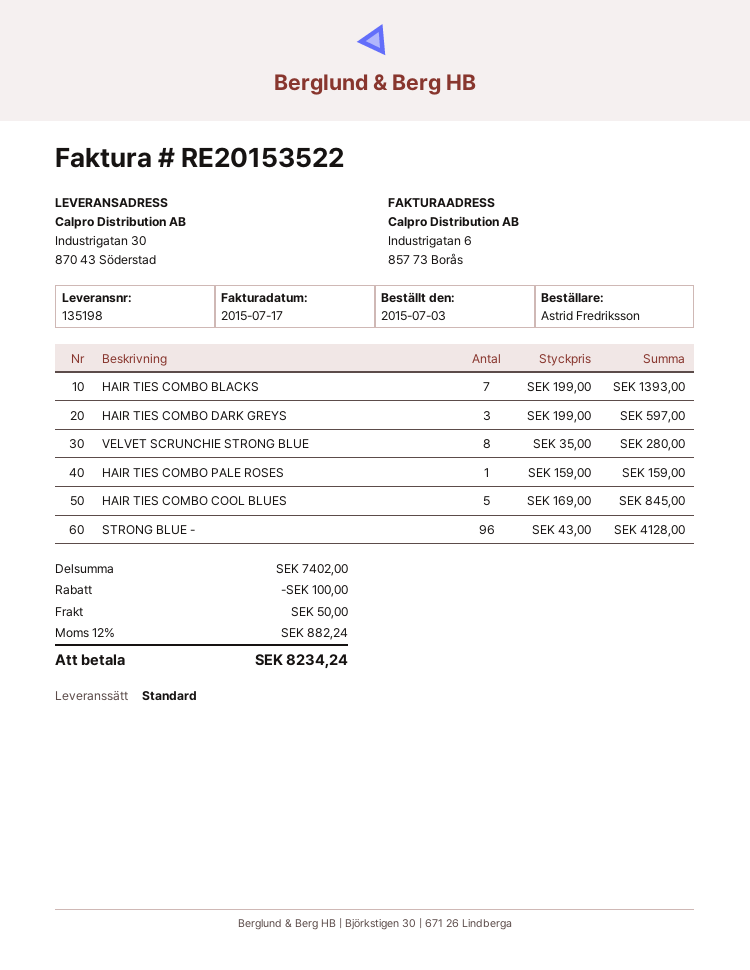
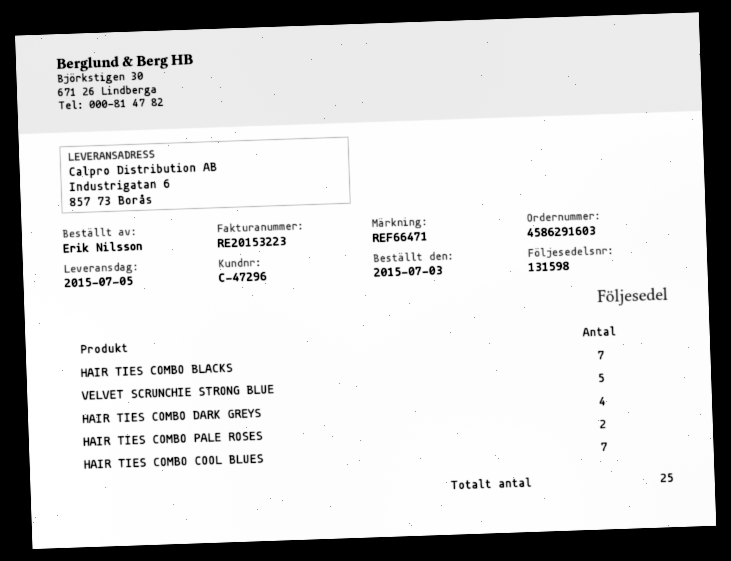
delivery note number: 135198 -> 131598
invoice number: RE20153522 -> RE20153223
ordered by: Astrid Fredriksson -> Erik Nilsson
ship to: Industrigatan 30, 870 43 Söderstad -> Industrigatan 6, 857 73 Borås
HAIR TIES COMBO DARK GREYS: 3 -> 4
VELVET SCRUNCHIE STRONG BLUE: 8 -> 5
HAIR TIES COMBO PALE ROSES: 1 -> 2
HAIR TIES COMBO COOL BLUES: 5 -> 7
STRONG BLUE -: 96 -> none

